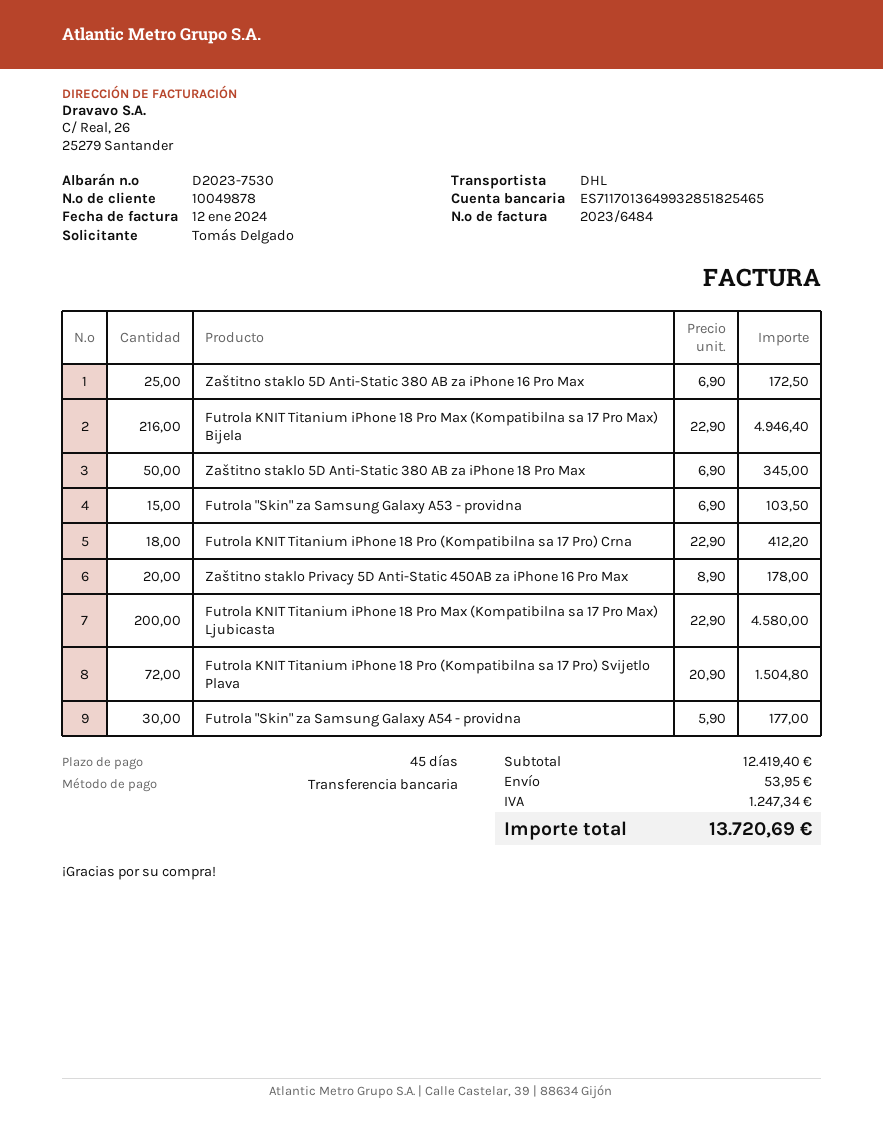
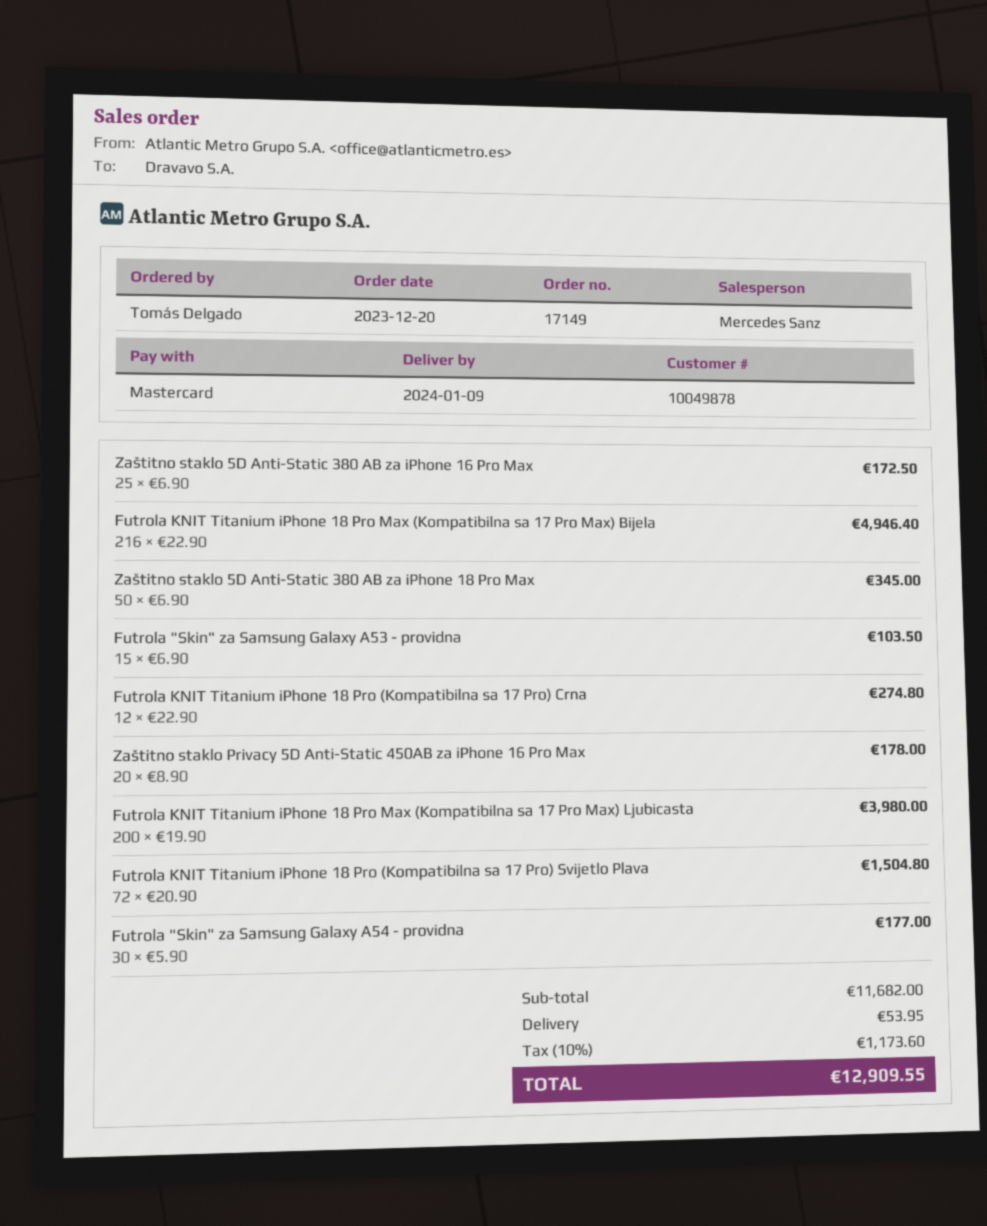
payment method: bank transfer -> Mastercard
Futrola KNIT Titanium iPhone 18 Pro (Kompatibilna sa 17 Pro) Crna: 18 x 22.90 = 412.20 -> 12 x 22.90 = 274.80
Futrola KNIT Titanium iPhone 18 Pro Max (Kompatibilna sa 17 Pro Max) Ljubicasta: 200 x 22.90 = 4580.00 -> 200 x 19.90 = 3980.00
subtotal: 12419.40 -> 11682.00
tax: 1247.34 -> 1173.60
total: 13720.69 -> 12909.55

